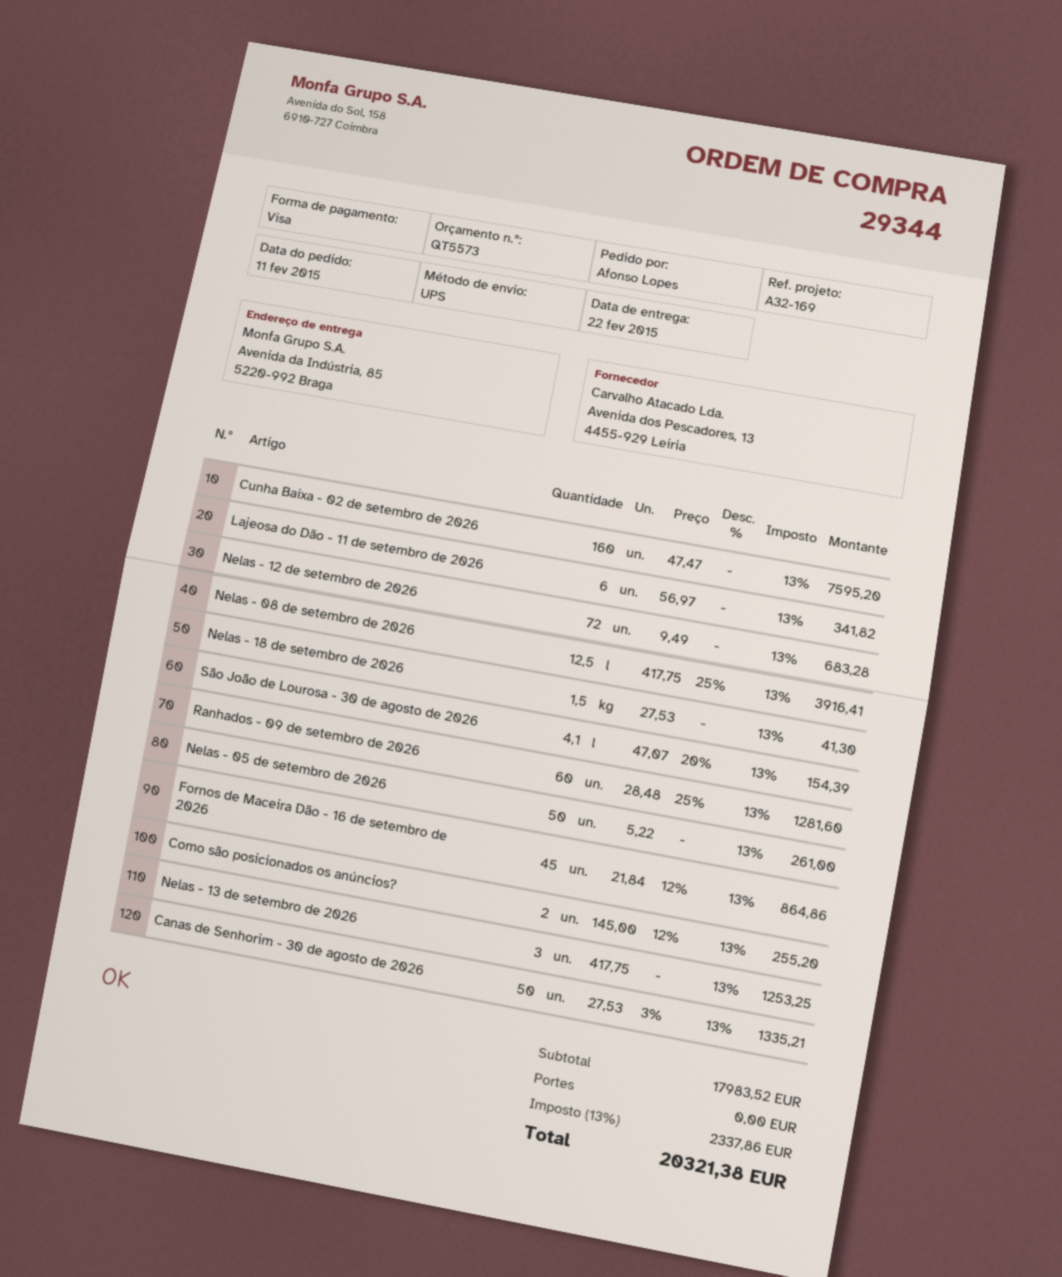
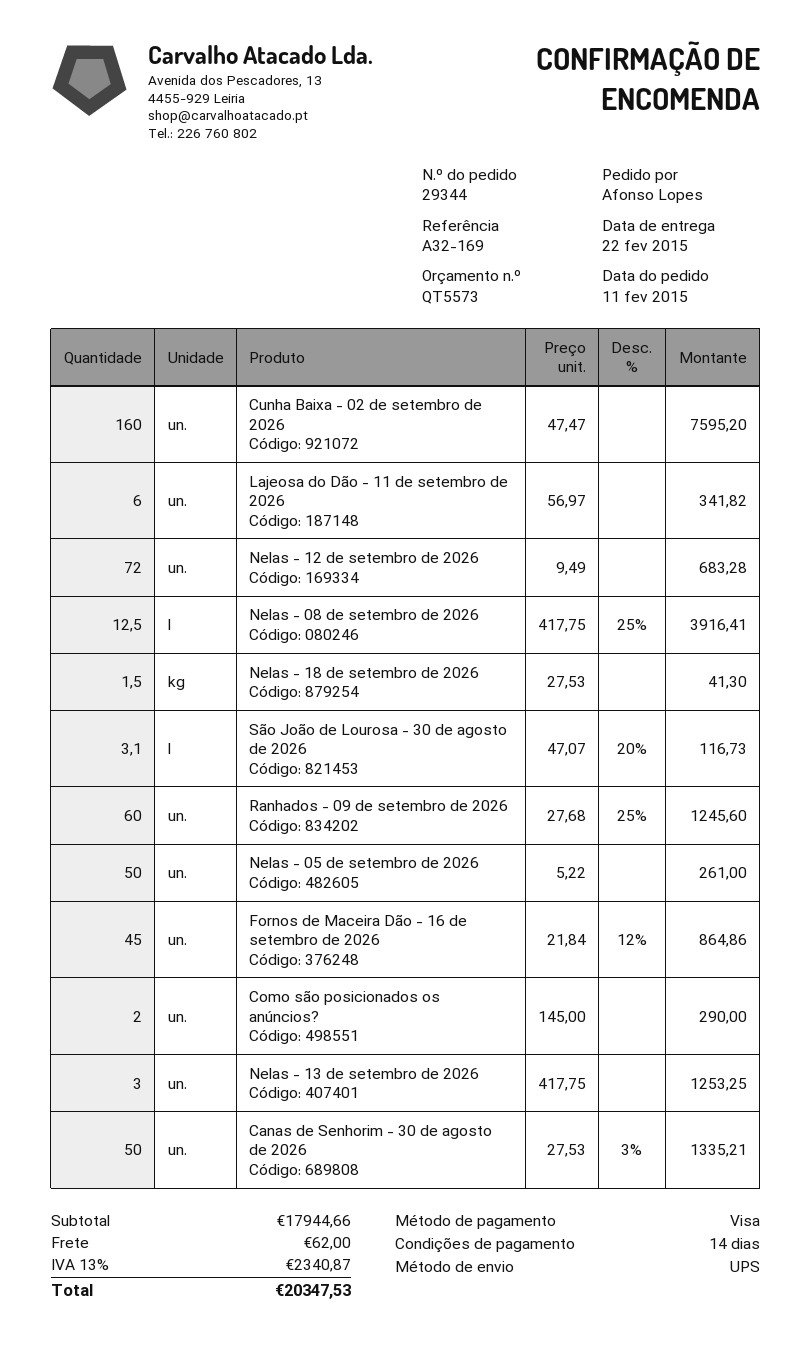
São João de Lourosa - 30 de agosto de 2026: 4.1 x 47.07 - 20% = 154.39 -> 3.1 x 47.07 - 20% = 116.73
Ranhados - 09 de setembro de 2026: 60 x 28.48 - 25% = 1281.60 -> 60 x 27.68 - 25% = 1245.60
Como são posicionados os anúncios?: 2 x 145.00 - 12% = 255.20 -> 2 x 145.00 = 290.00
subtotal: 17983.52 -> 17944.66
shipping: 0.00 -> 62.00
tax: 13% = 2337.86 -> 13% = 2340.87
total: 20321.38 -> 20347.53

